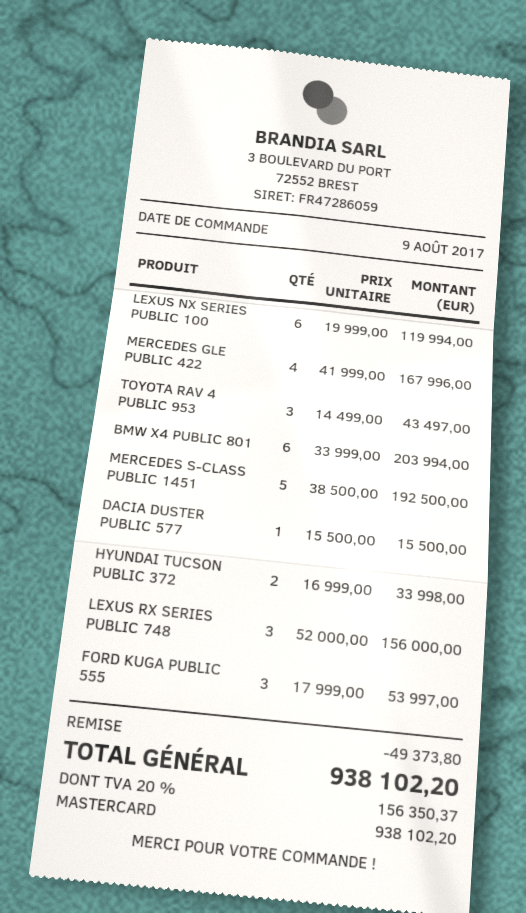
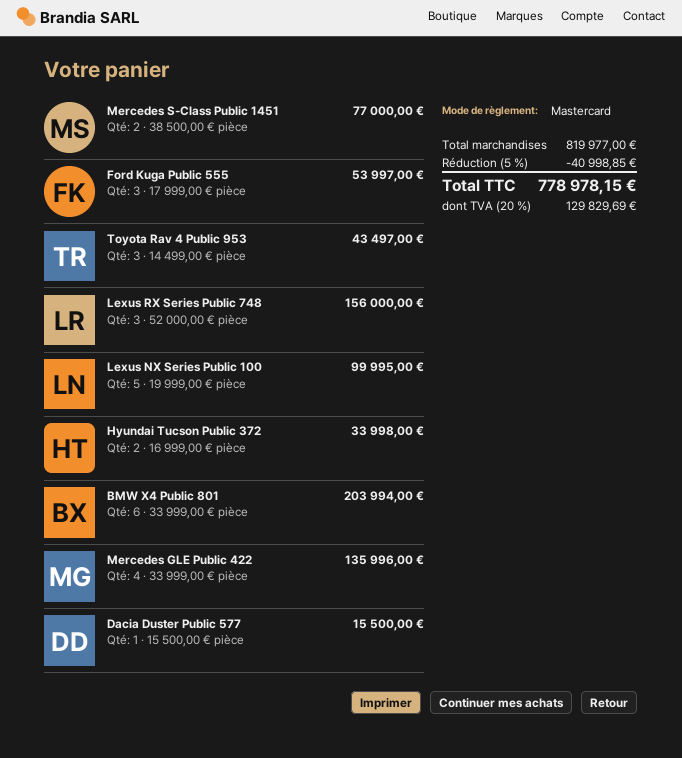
LEXUS NX SERIES PUBLIC 100: 6 x 19999.00 = 119994.00 -> 5 x 19999.00 = 99995.00
MERCEDES GLE PUBLIC 422: 4 x 41999.00 = 167996.00 -> 4 x 33999.00 = 135996.00
MERCEDES S-CLASS PUBLIC 1451: 5 x 38500.00 = 192500.00 -> 2 x 38500.00 = 77000.00
discount: 49373.80 -> 40998.85
tax: 20% = 156350.37 -> 20% = 129829.69
total: 938102.20 -> 778978.15

